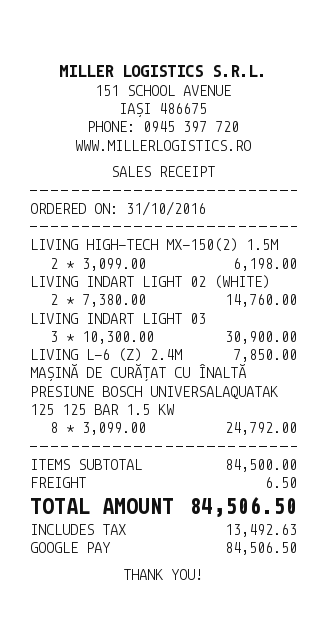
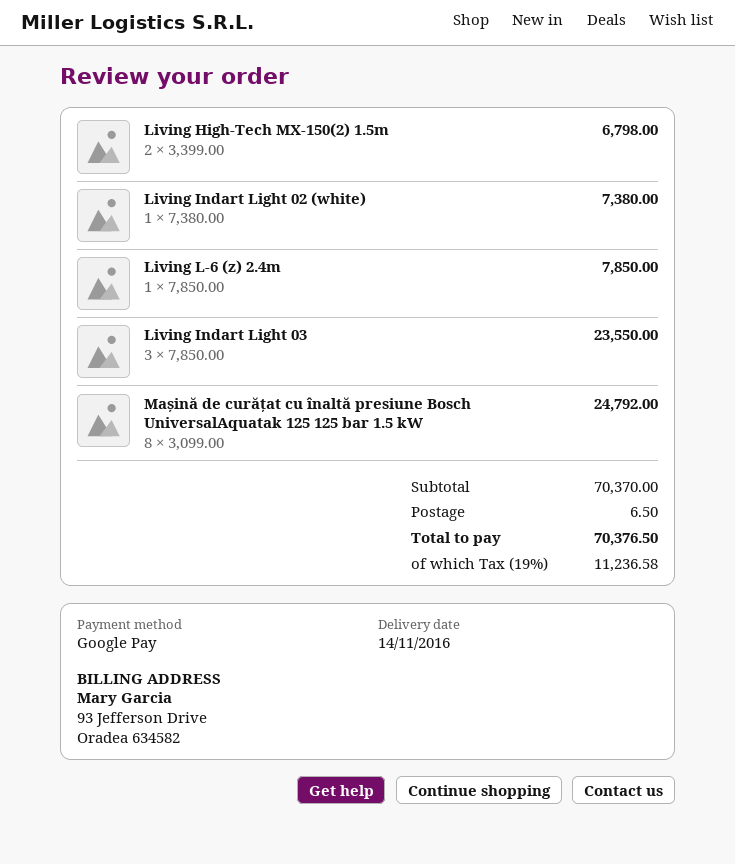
LIVING HIGH-TECH МХ-150(2) 1.5M: 2 x 3099.00 = 6198.00 -> 2 x 3399.00 = 6798.00
LIVING INDART LIGHT 02 (WHITE): 2 x 7380.00 = 14760.00 -> 1 x 7380.00 = 7380.00
LIVING INDART LIGHT 03: 3 x 10300.00 = 30900.00 -> 3 x 7850.00 = 23550.00
subtotal: 84500.00 -> 70370.00
tax: 13492.63 -> 11236.58
total: 84506.50 -> 70376.50

